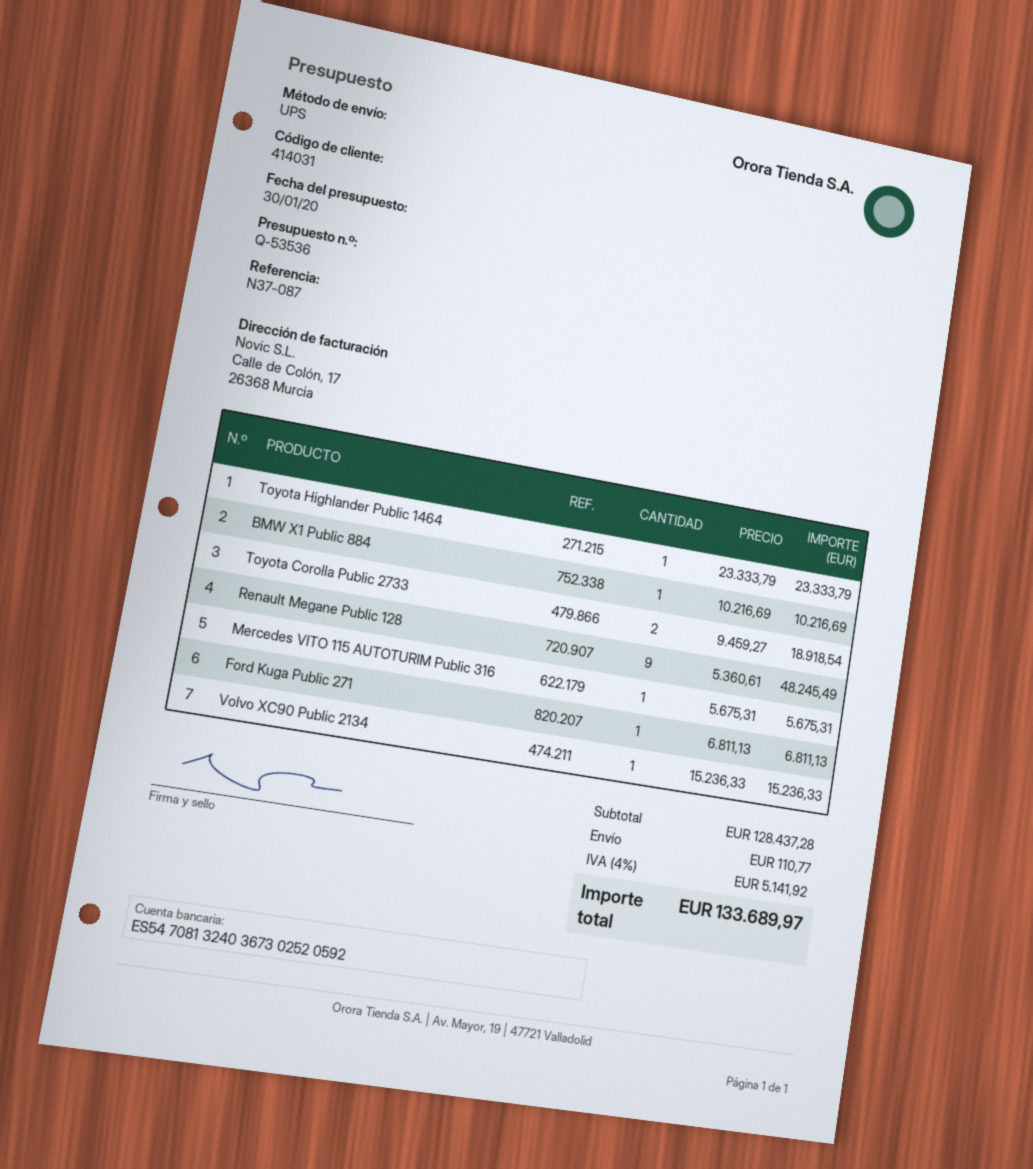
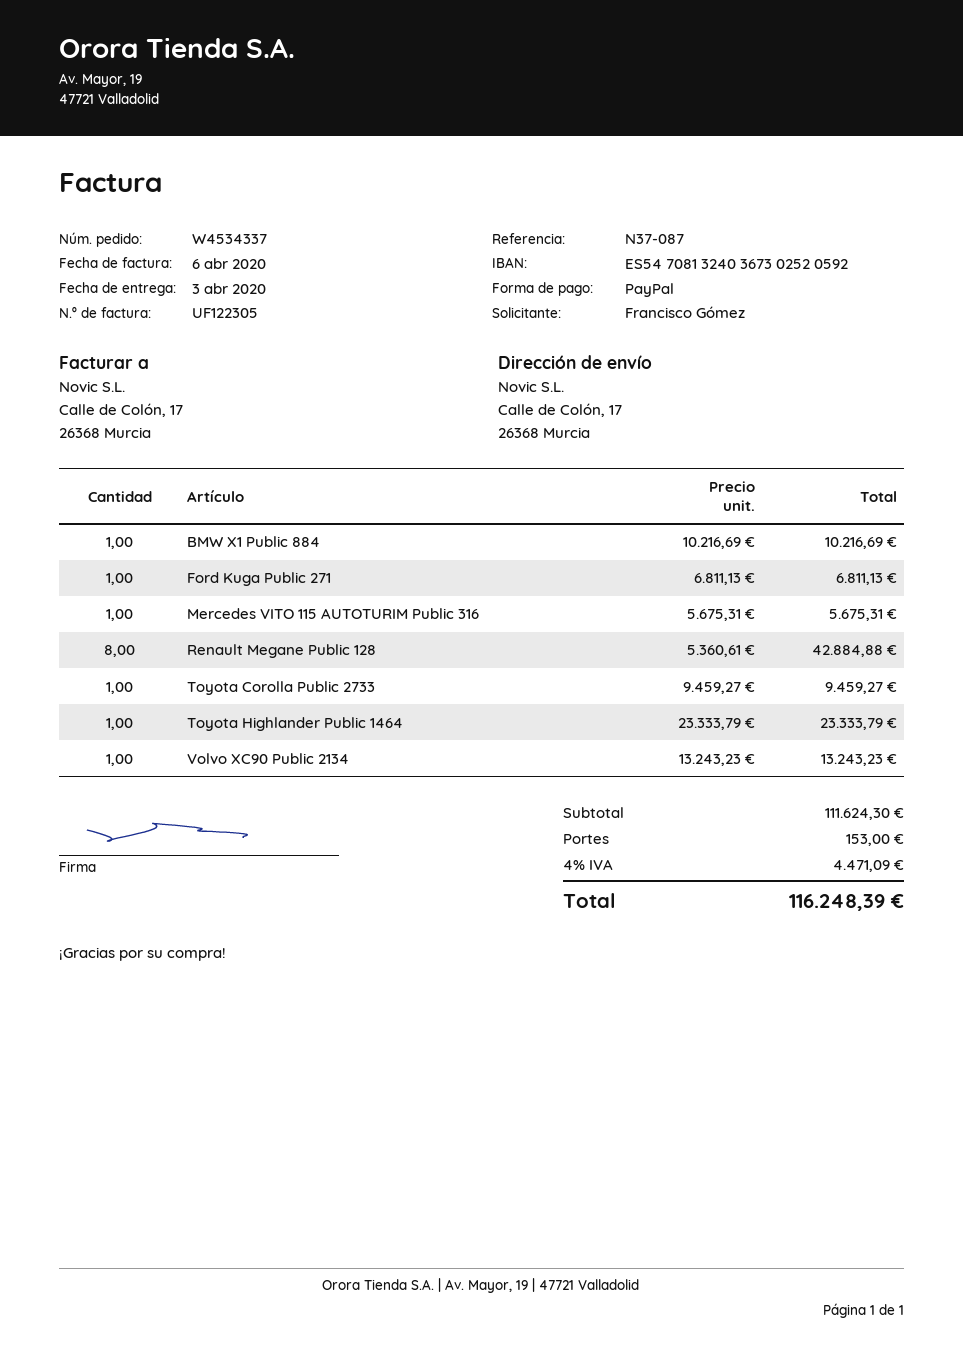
Toyota Corolla Public 2733: 2 x 9459.27 = 18918.54 -> 1 x 9459.27 = 9459.27
Renault Megane Public 128: 9 x 5360.61 = 48245.49 -> 8 x 5360.61 = 42884.88
Volvo XC90 Public 2134: 1 x 15236.33 = 15236.33 -> 1 x 13243.23 = 13243.23
subtotal: 128437.28 -> 111624.30
shipping: 110.77 -> 153.00
tax: 4% = 5141.92 -> 4% = 4471.09
total: 133689.97 -> 116248.39

